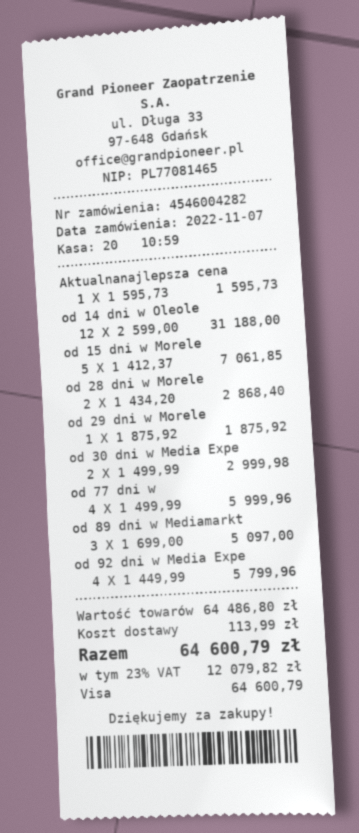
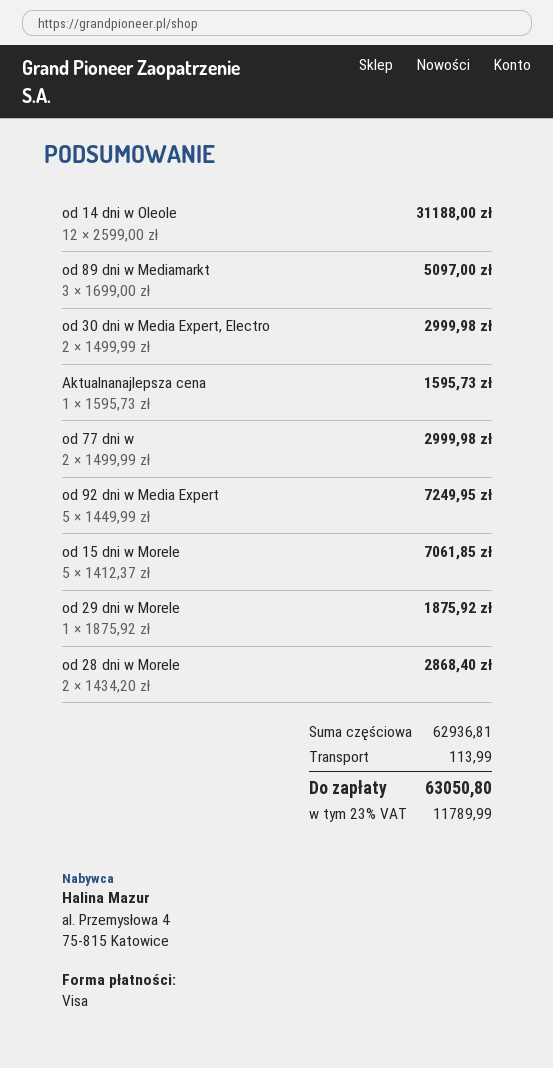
od 77 dni w: 4 x 1499.99 = 5999.96 -> 2 x 1499.99 = 2999.98
od 92 dni w Media Expe: 4 x 1449.99 = 5799.96 -> 5 x 1449.99 = 7249.95
subtotal: 64486.80 -> 62936.81
tax: 23% = 12079.82 -> 23% = 11789.99
total: 64600.79 -> 63050.80

